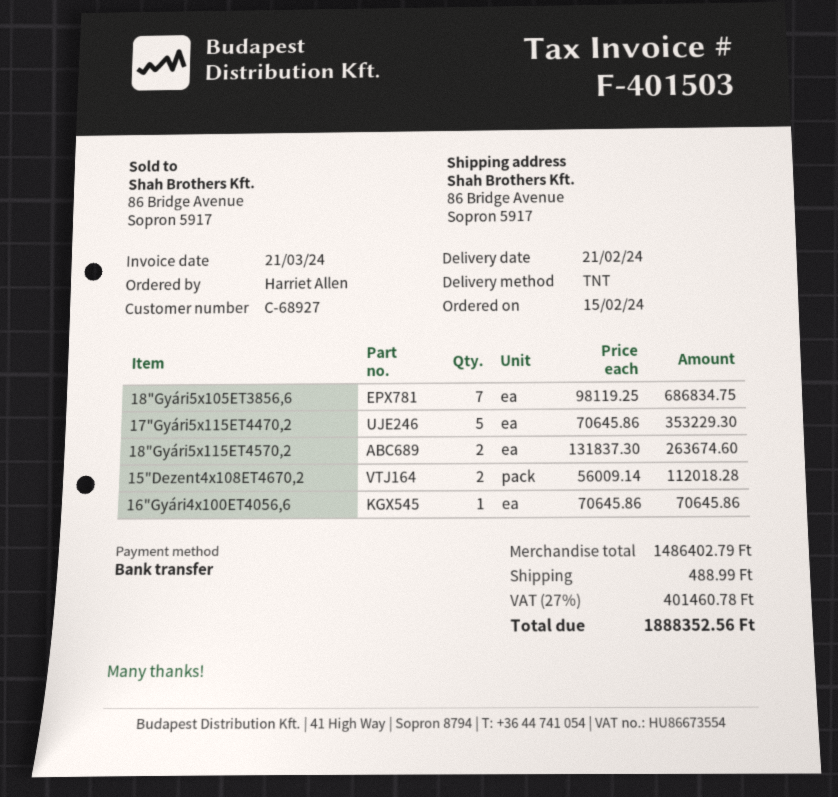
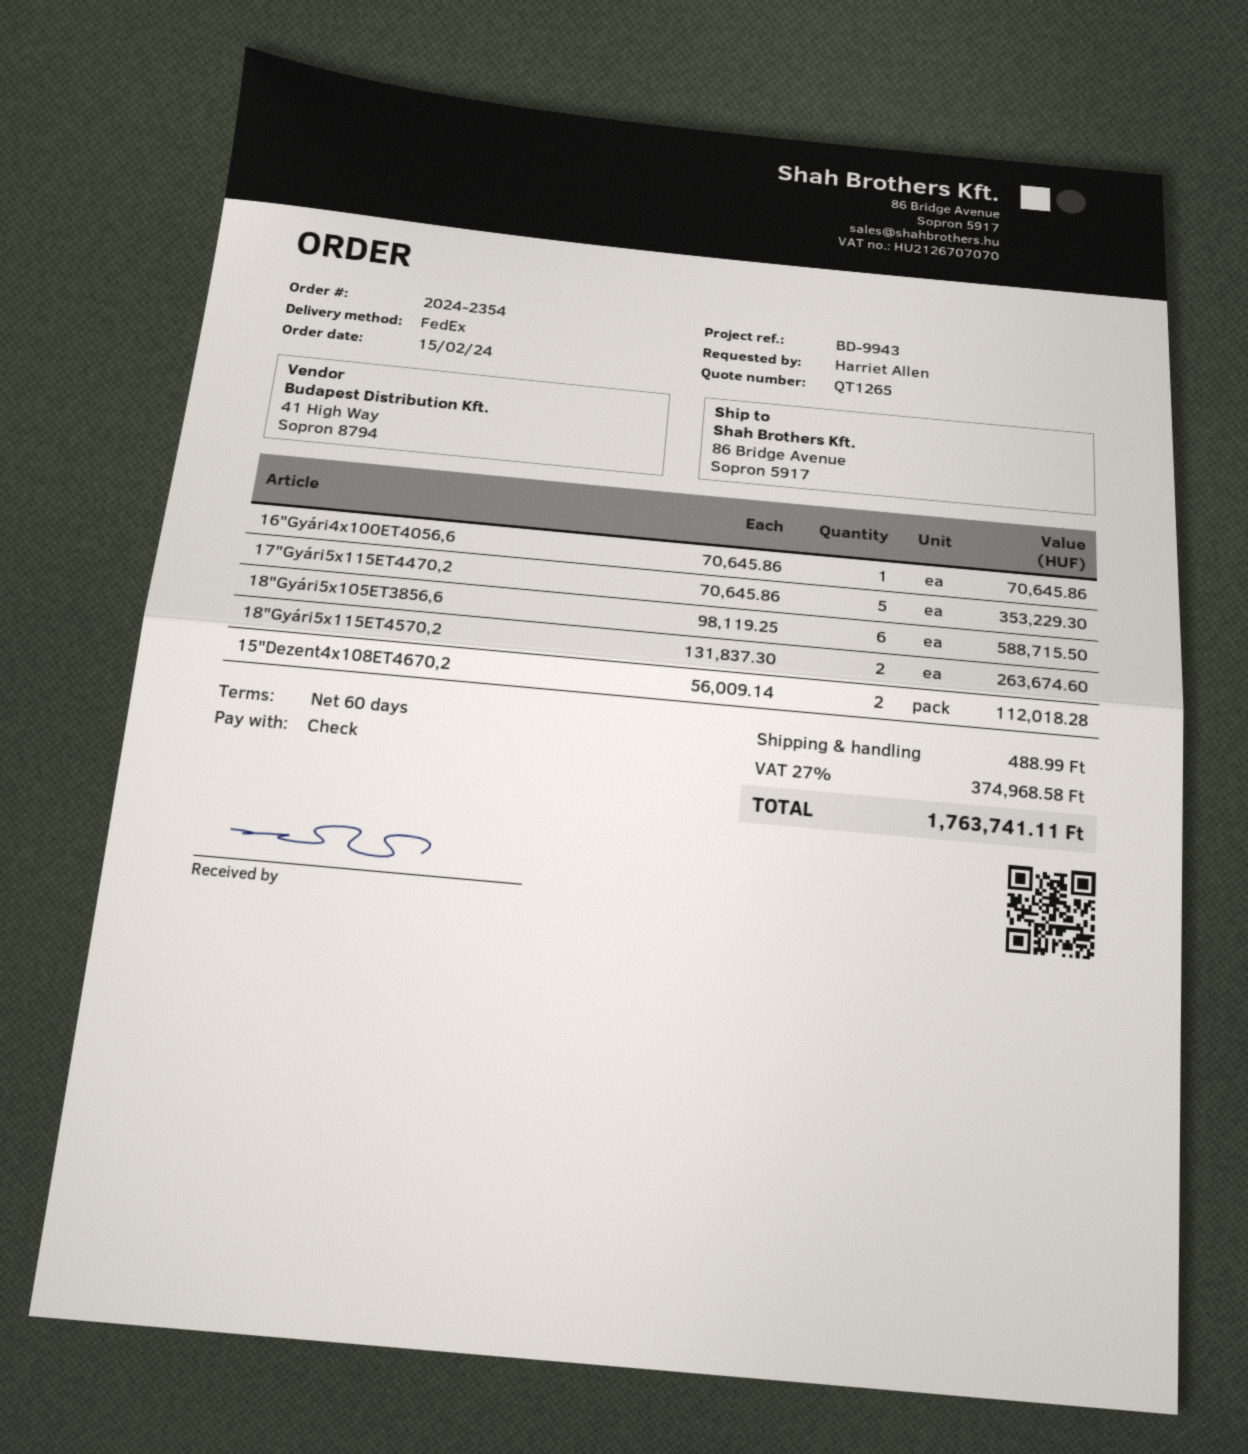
payment method: bank transfer -> cheque
shipping method: TNT -> FedEx
18"Gyári5x105ET3856,6: 7 x 98119.25 = 686834.75 -> 6 x 98119.25 = 588715.50
tax: 27% = 401460.78 -> 27% = 374968.58
total: 1888352.56 -> 1763741.11

